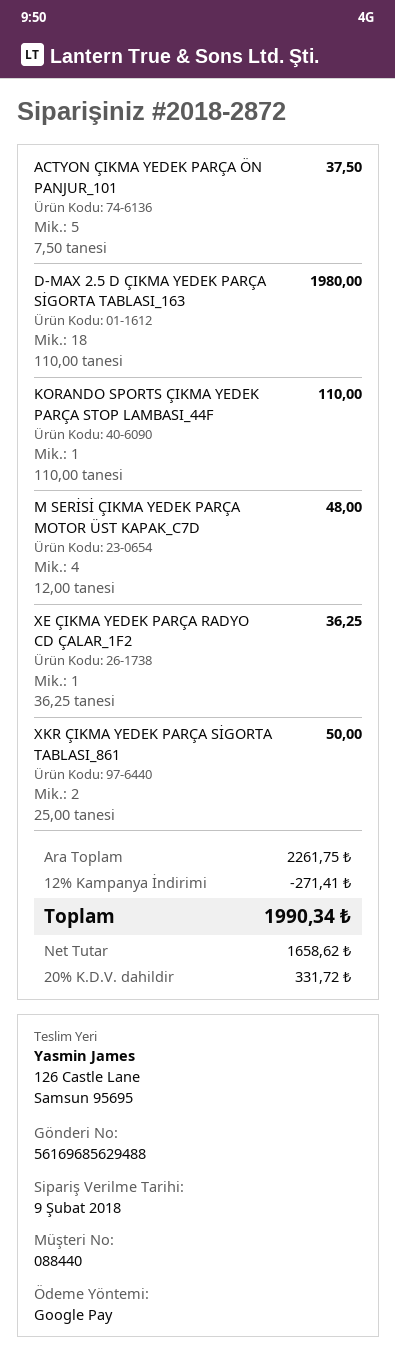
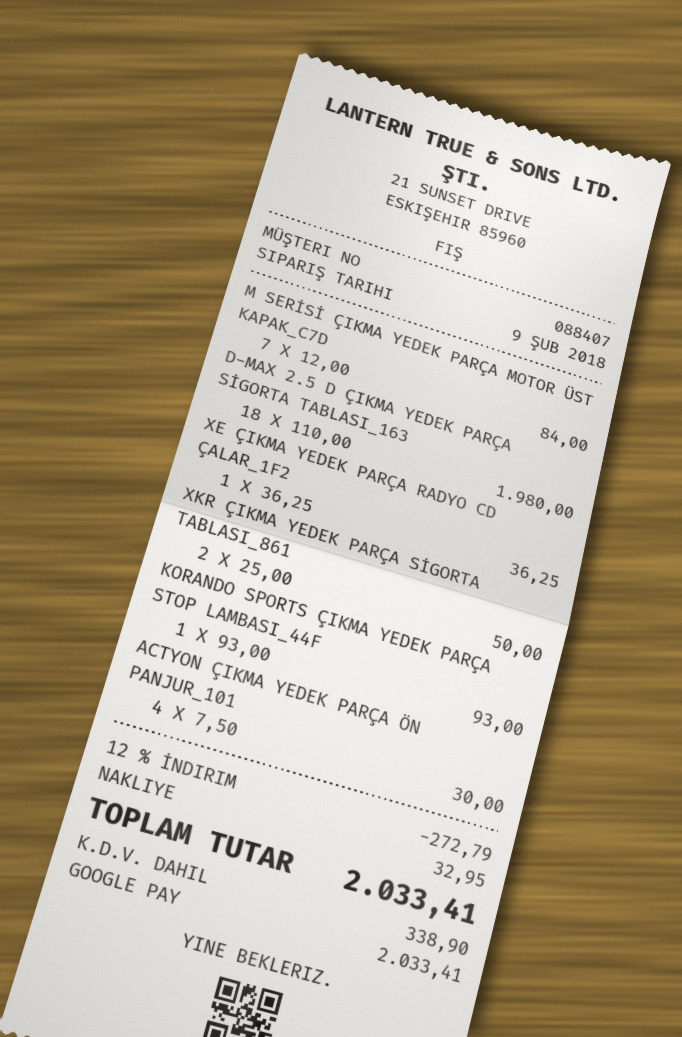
customer number: 088440 -> 088407
ACTYON ÇIKMA YEDEK PARÇA ÖN PANJUR_101: 5 x 7.50 = 37.50 -> 4 x 7.50 = 30.00
KORANDO SPORTS ÇIKMA YEDEK PARÇA STOP LAMBASI_44F: 1 x 110.00 = 110.00 -> 1 x 93.00 = 93.00
M SERİSİ ÇIKMA YEDEK PARÇA MOTOR ÜST KAPAK_C7D: 4 x 12.00 = 48.00 -> 7 x 12.00 = 84.00
discount: 12% = 271.41 -> 12% = 272.79
shipping: none -> 32.95
tax: 331.72 -> 338.90
total: 1990.34 -> 2033.41

